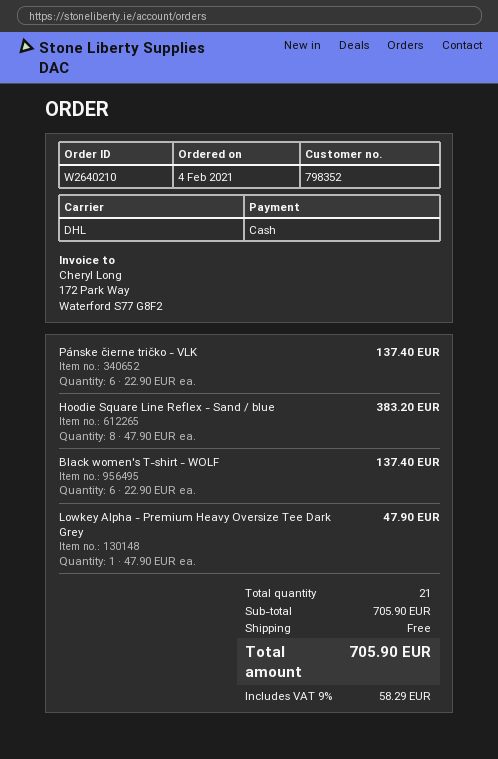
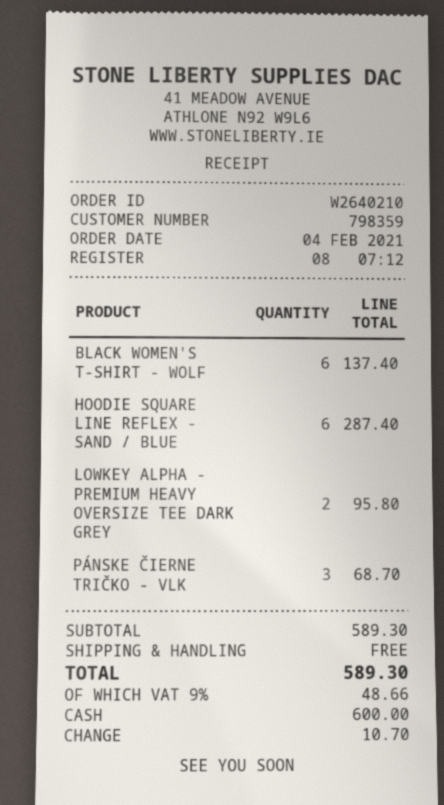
customer number: 798352 -> 798359
Pánske čierne tričko - VLK: 6 for 137.40 -> 3 for 68.70
Hoodie Square Line Reflex - Sand / blue: 8 for 383.20 -> 6 for 287.40
Lowkey Alpha - Premium Heavy Oversize Tee Dark Grey: 1 for 47.90 -> 2 for 95.80
subtotal: 705.90 -> 589.30
tax: 9% = 58.29 -> 9% = 48.66
total: 705.90 -> 589.30

